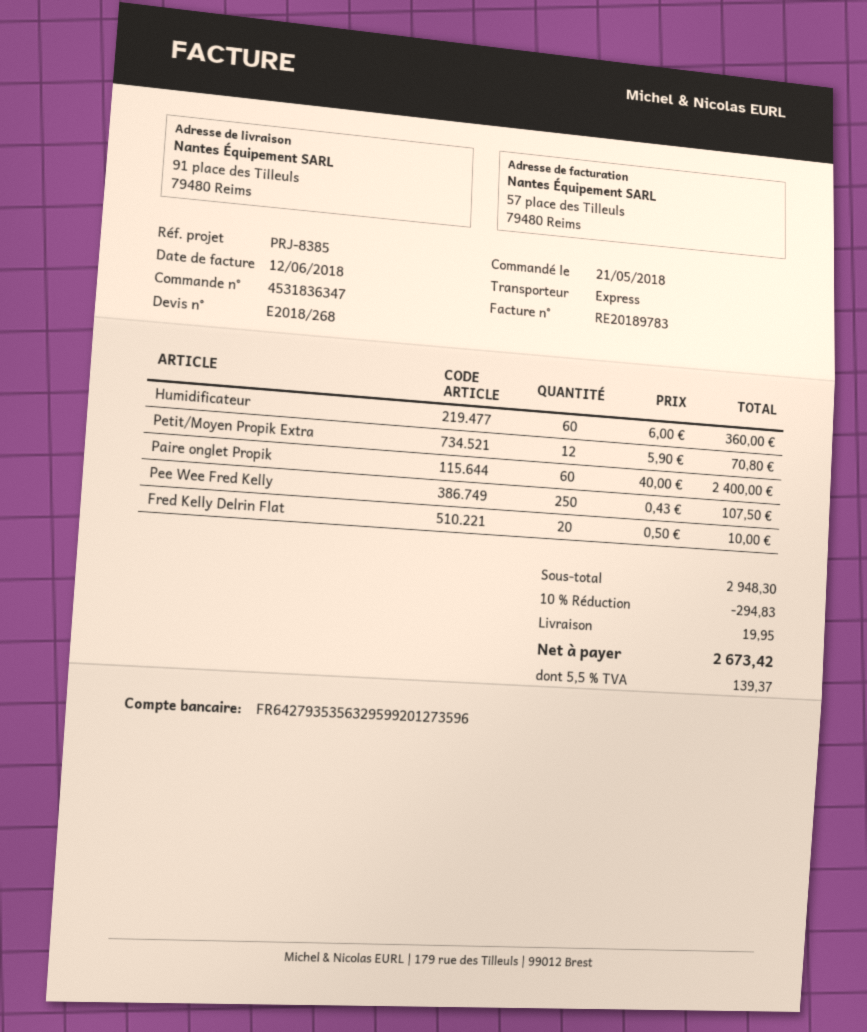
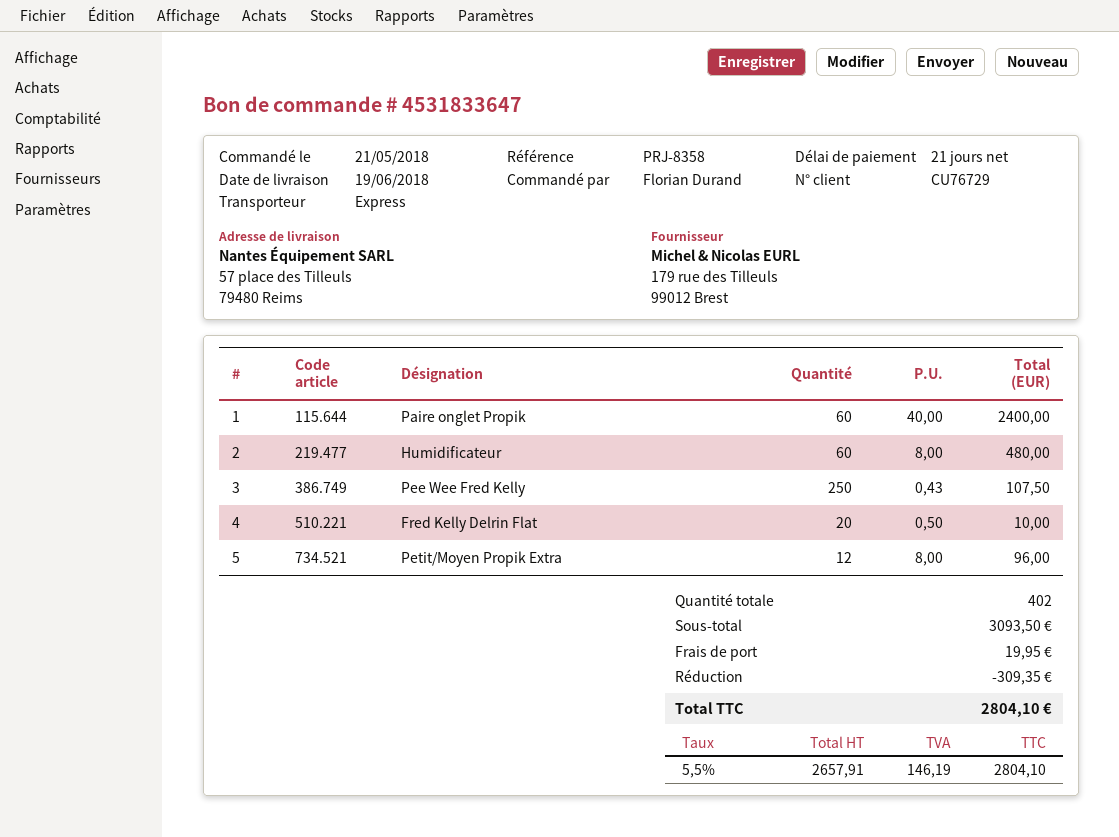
order number: 4531836347 -> 4531833647
reference: PRJ-8385 -> PRJ-8358
ship to: 91 place des Tilleuls, 79480 Reims -> 57 place des Tilleuls, 79480 Reims
Humidificateur: 60 x 6.00 = 360.00 -> 60 x 8.00 = 480.00
Petit/Moyen Propik Extra: 12 x 5.90 = 70.80 -> 12 x 8.00 = 96.00
subtotal: 2948.30 -> 3093.50
discount: 294.83 -> 309.35
tax: 5.5% = 139.37 -> 5.5% = 146.19
total: 2673.42 -> 2804.10

